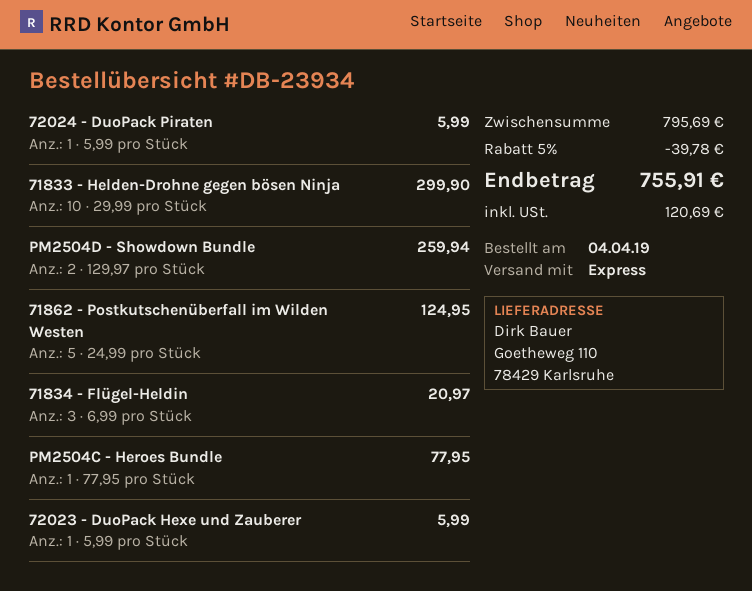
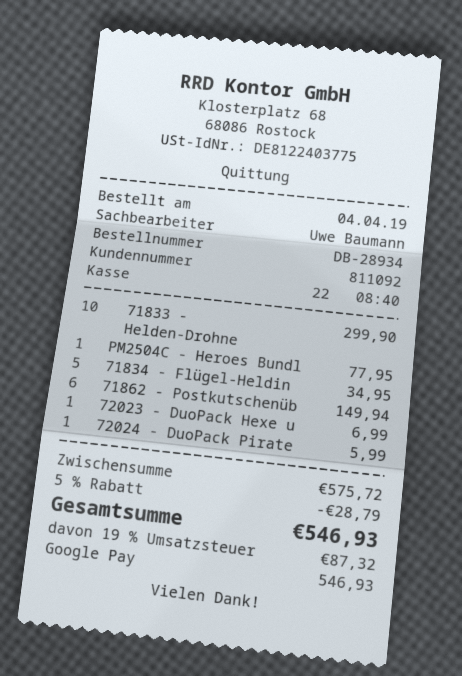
order number: DB-23934 -> DB-28934
PM2504D - Showdown Bundle: 2 for 259.94 -> none
71862 - Postkutschenüberfall im Wilden Westen: 5 for 124.95 -> 6 for 149.94
71834 - Flügel-Heldin: 3 for 20.97 -> 5 for 34.95
72023 - DuoPack Hexe und Zauberer: 1 for 5.99 -> 1 for 6.99
subtotal: 795.69 -> 575.72
discount: 5% = 39.78 -> 5% = 28.79
tax: 120.69 -> 87.32
total: 755.91 -> 546.93

